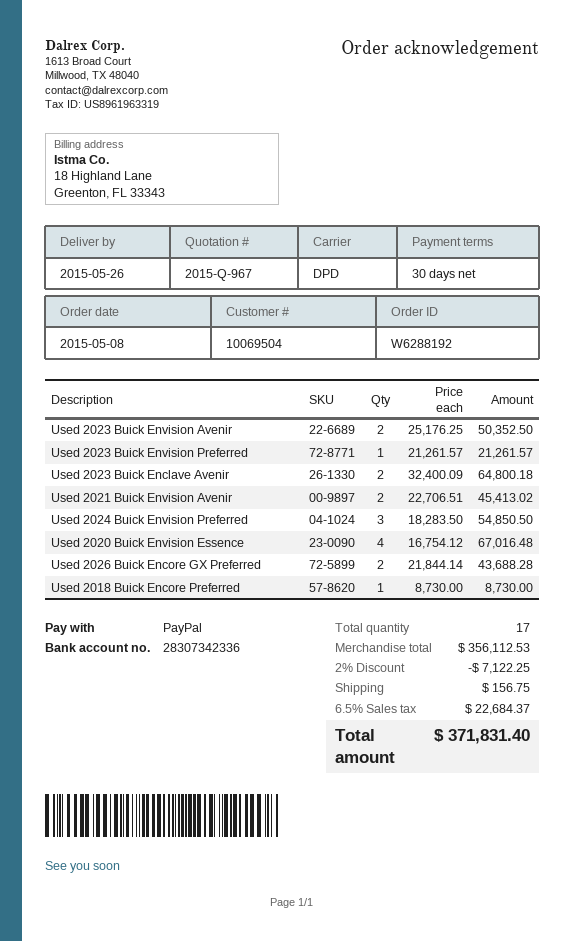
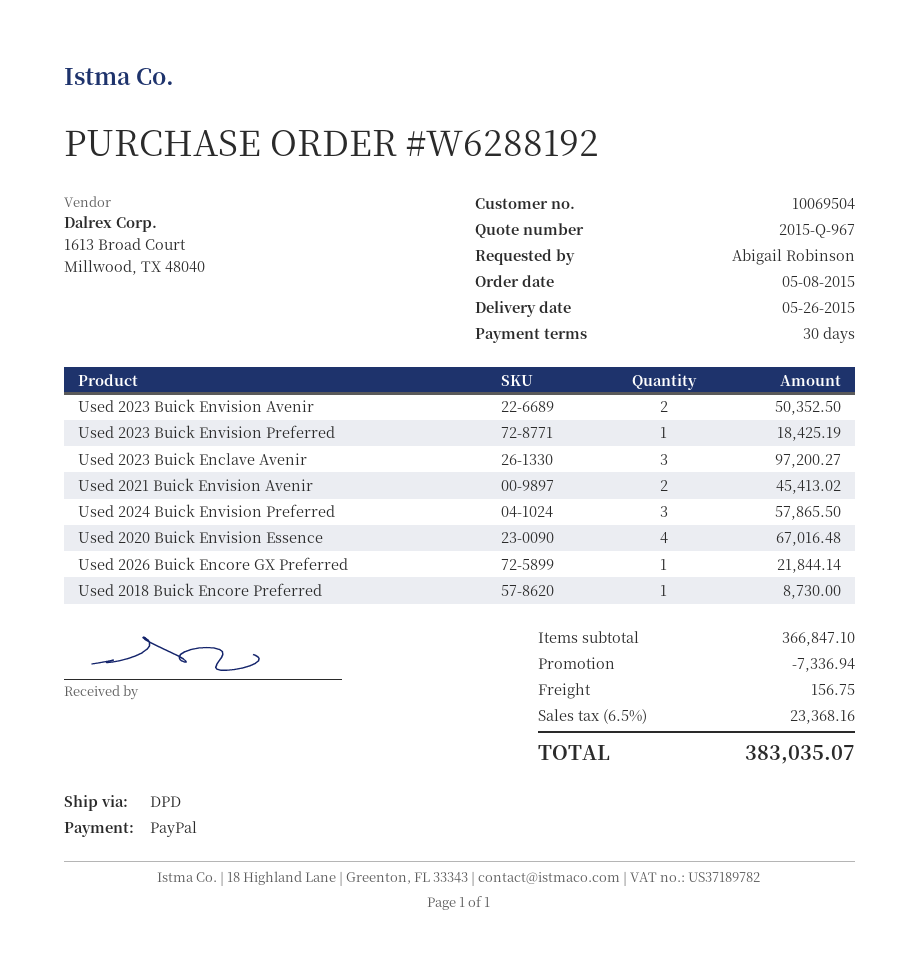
Used 2023 Buick Envision Preferred: 1 for 21261.57 -> 1 for 18425.19
Used 2023 Buick Enclave Avenir: 2 for 64800.18 -> 3 for 97200.27
Used 2024 Buick Envision Preferred: 3 for 54850.50 -> 3 for 57865.50
Used 2026 Buick Encore GX Preferred: 2 for 43688.28 -> 1 for 21844.14
subtotal: 356112.53 -> 366847.10
discount: 7122.25 -> 7336.94
tax: 6.5% = 22684.37 -> 6.5% = 23368.16
total: 371831.40 -> 383035.07

